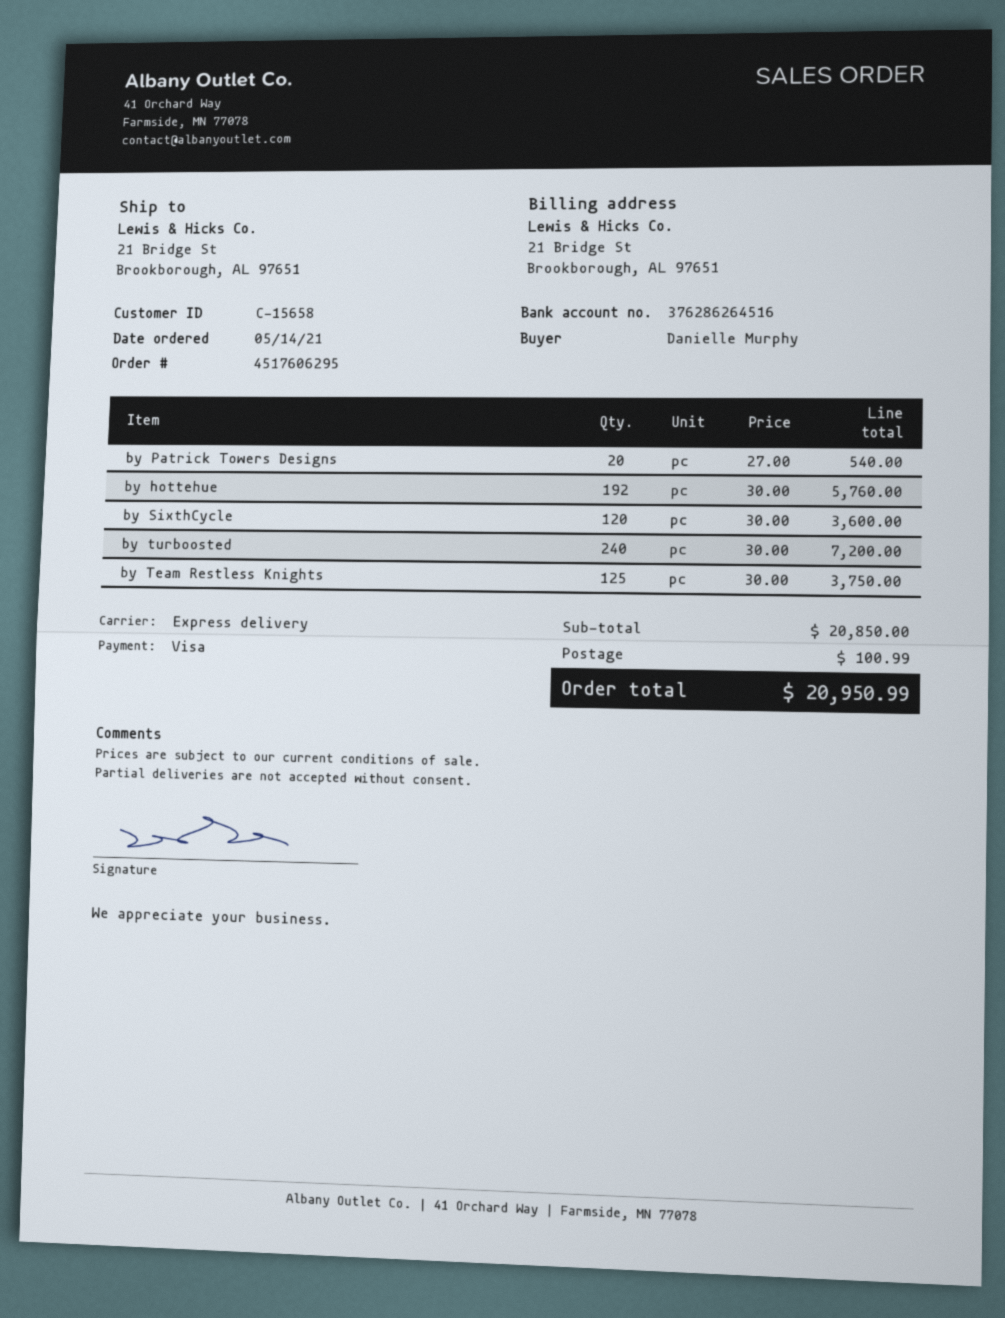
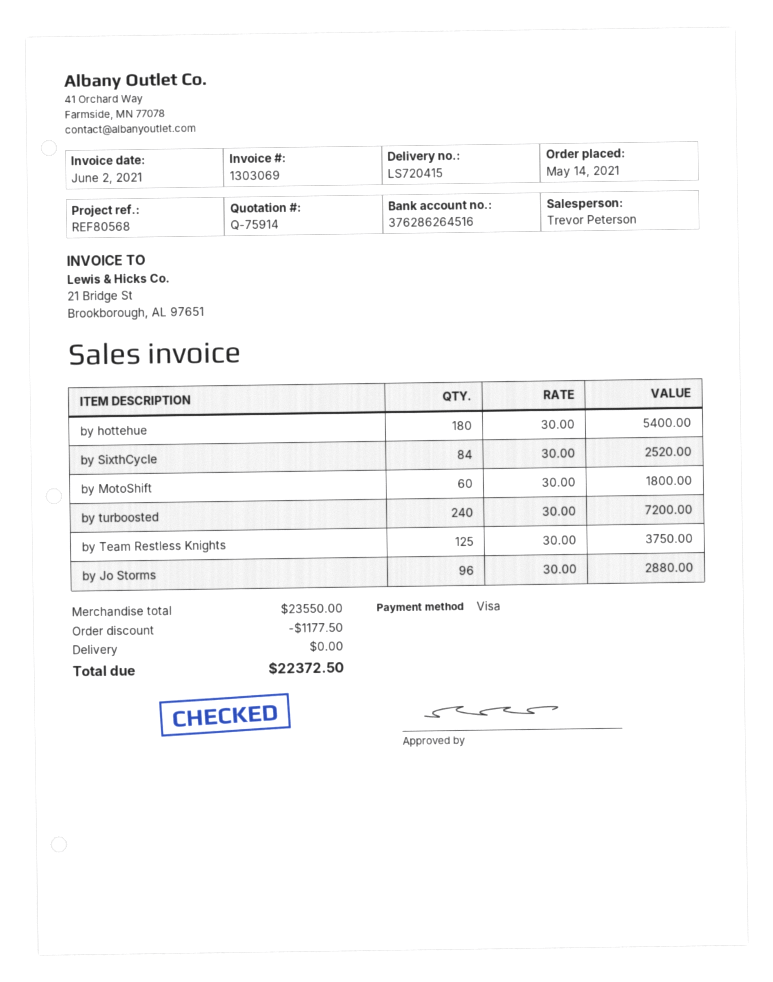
by Patrick Towers Designs: 20 x 27.00 = 540.00 -> none
by hottehue: 192 x 30.00 = 5760.00 -> 180 x 30.00 = 5400.00
by SixthCycle: 120 x 30.00 = 3600.00 -> 84 x 30.00 = 2520.00
by MotoShift: none -> 60 x 30.00 = 1800.00
by Jo Storms: none -> 96 x 30.00 = 2880.00
subtotal: 20850.00 -> 23550.00
discount: none -> 1177.50
shipping: 100.99 -> 0.00
total: 20950.99 -> 22372.50

